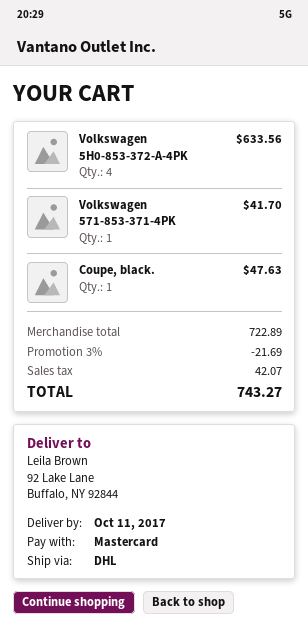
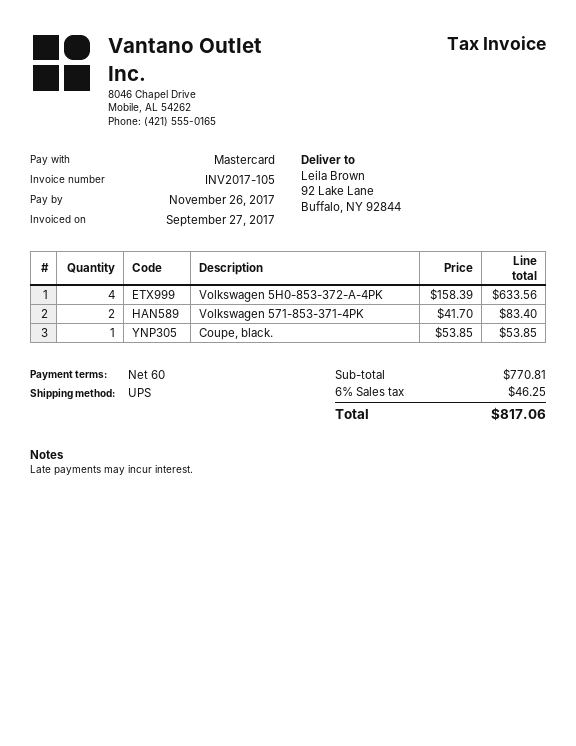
shipping method: DHL -> UPS
Volkswagen 571-853-371-4PK: 1 for 41.70 -> 2 for 83.40
Coupe, black.: 1 for 47.63 -> 1 for 53.85
subtotal: 722.89 -> 770.81
discount: 3% = 21.69 -> none
tax: 42.07 -> 46.25
total: 743.27 -> 817.06

